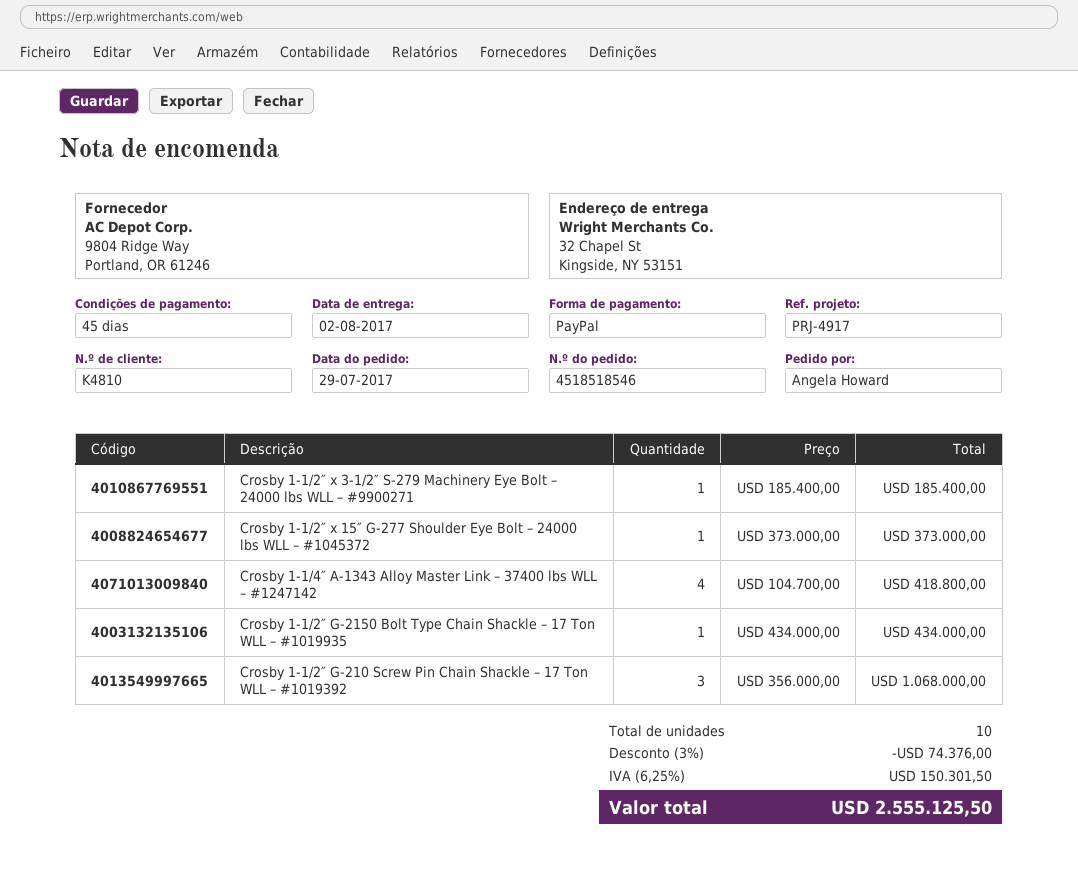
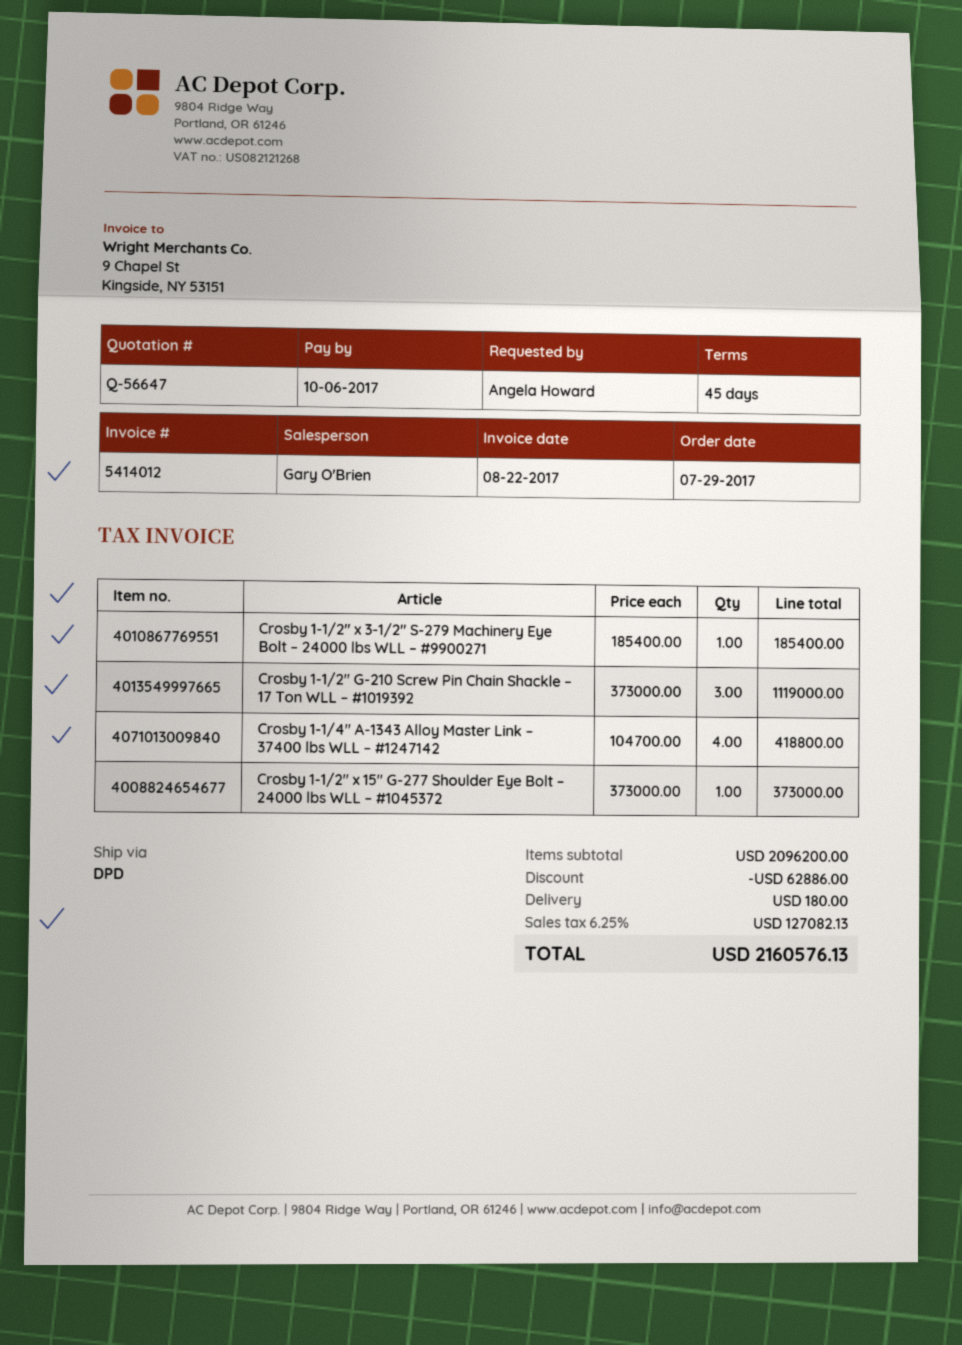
Crosby 1-1/2″ G-2150 Bolt Type Chain Shackle – 17 Ton WLL – #1019935: 1 x 434000.00 = 434000.00 -> none
Crosby 1-1/2″ G-210 Screw Pin Chain Shackle – 17 Ton WLL – #1019392: 3 x 356000.00 = 1068000.00 -> 3 x 373000.00 = 1119000.00
discount: 74376.00 -> 62886.00
shipping: none -> 180.00
tax: 6.25% = 150301.50 -> 6.25% = 127082.13
total: 2555125.50 -> 2160576.13

